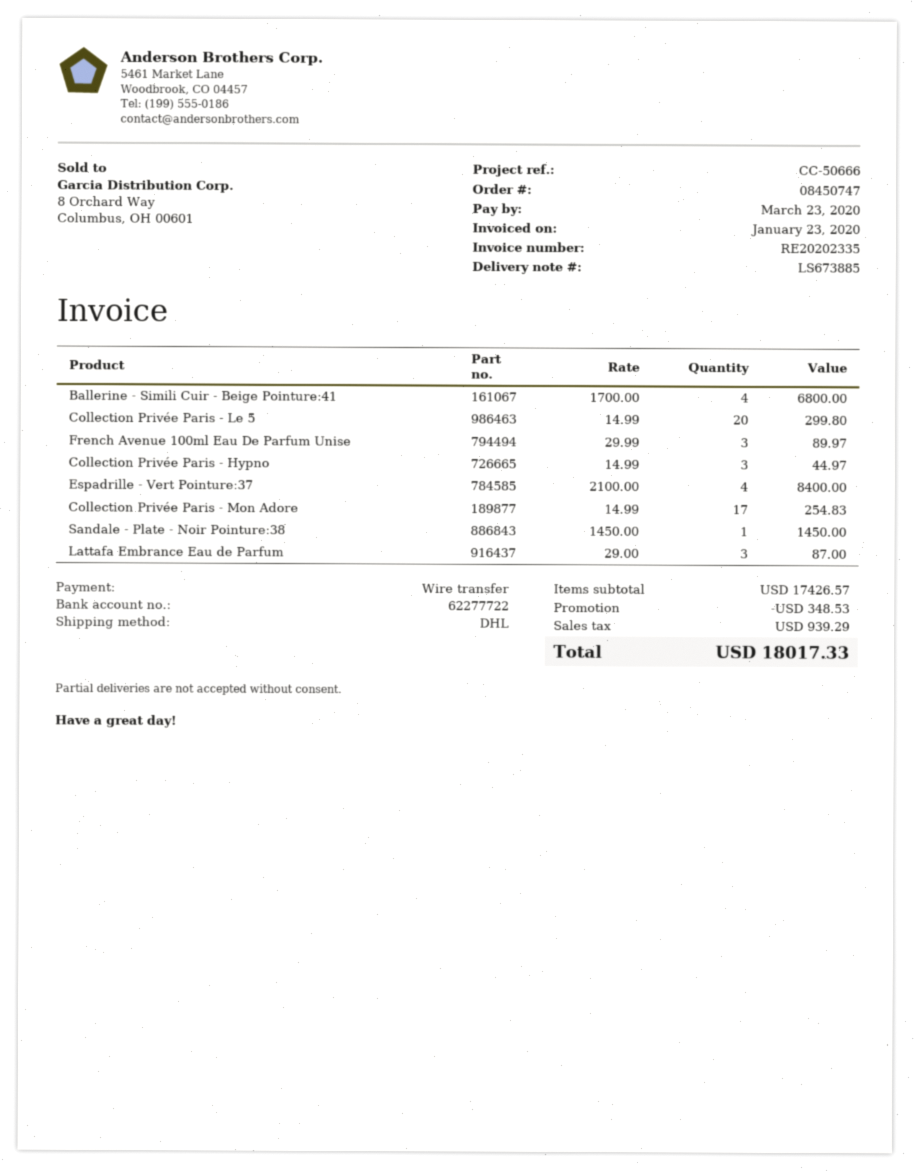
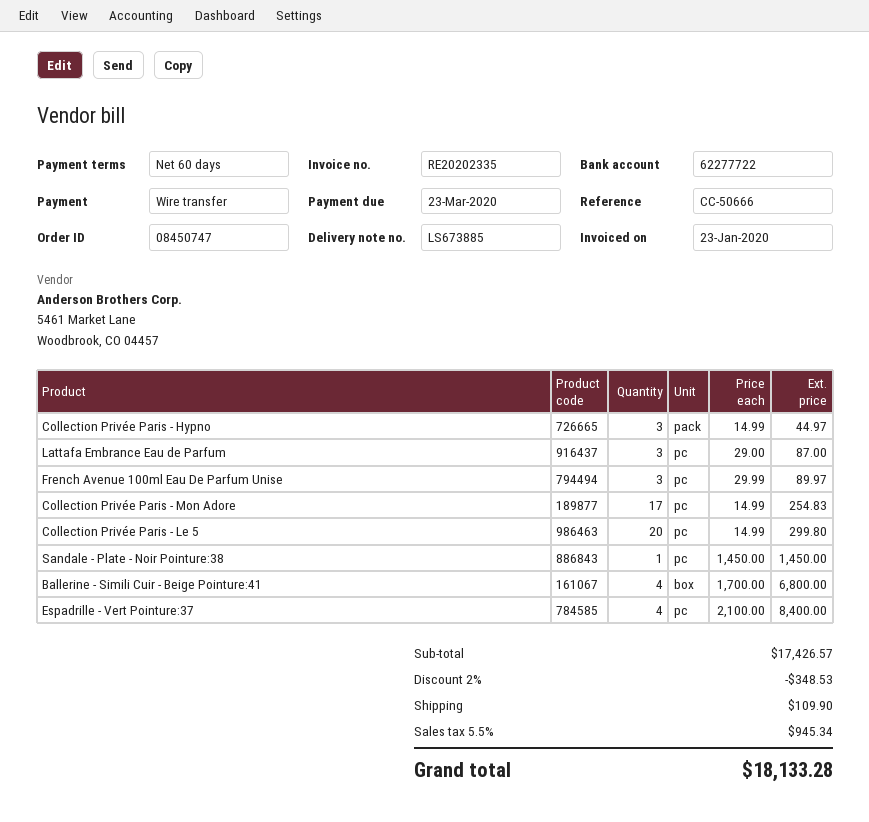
shipping: none -> 109.90
tax: 939.29 -> 945.34
total: 18017.33 -> 18133.28

